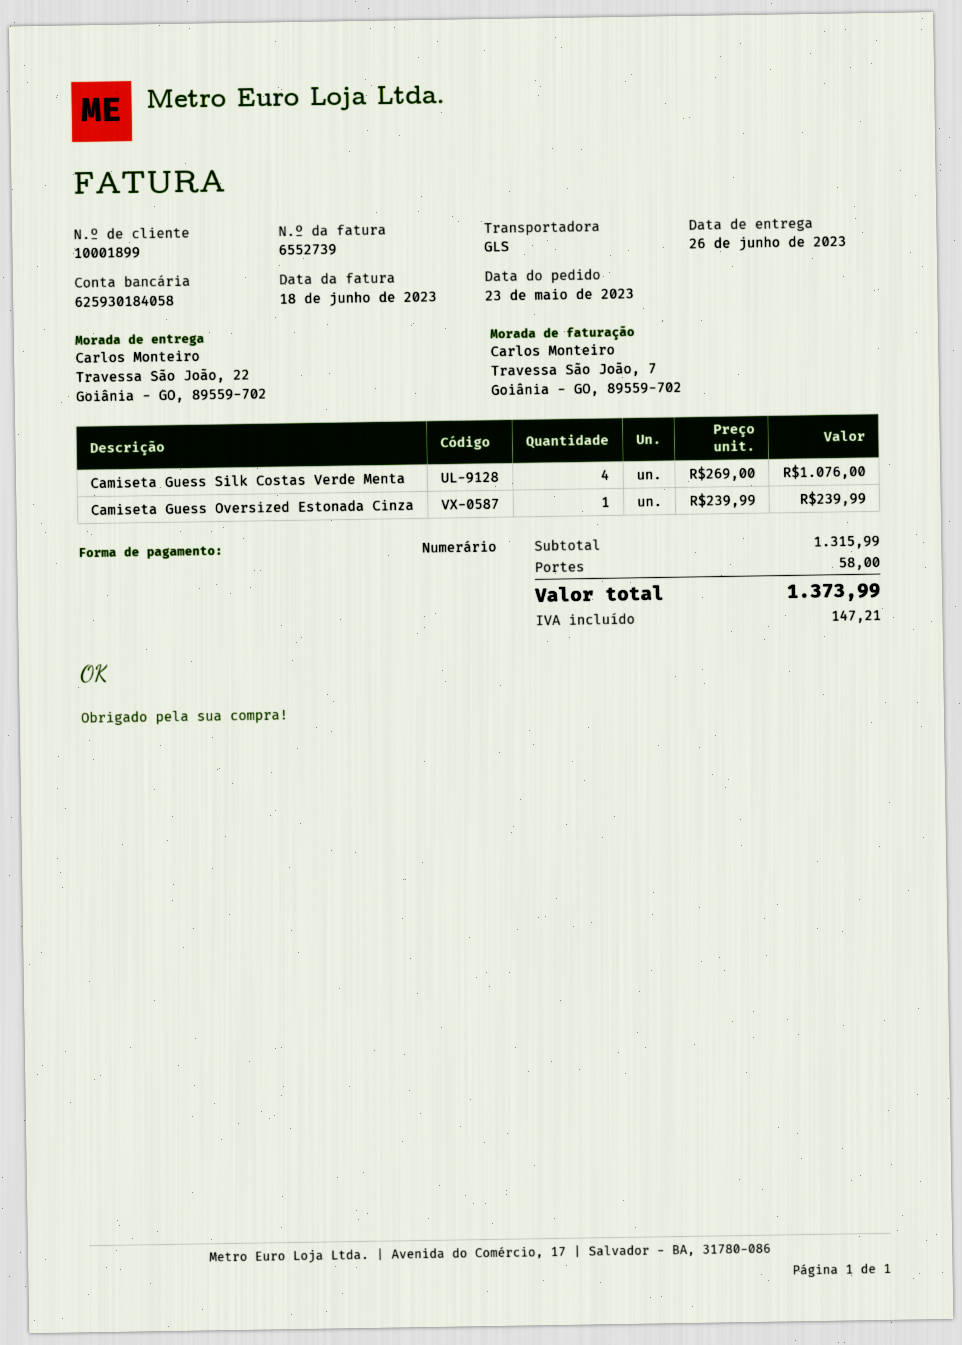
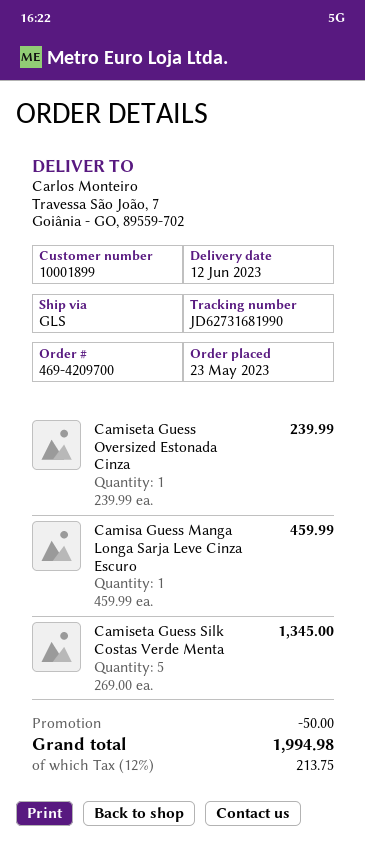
delivery date: 2023-06-26 -> 2023-06-12
ship to: Travessa São João, 22, Goiânia - GO, 89559-702 -> Travessa São João, 7, Goiânia - GO, 89559-702
Camiseta Guess Silk Costas Verde Menta: 4 x 269.00 = 1076.00 -> 5 x 269.00 = 1345.00
Camisa Guess Manga Longa Sarja Leve Cinza Escuro: none -> 1 x 459.99 = 459.99
discount: none -> 50.00
shipping: 58.00 -> none
tax: 147.21 -> 213.75
total: 1373.99 -> 1994.98

